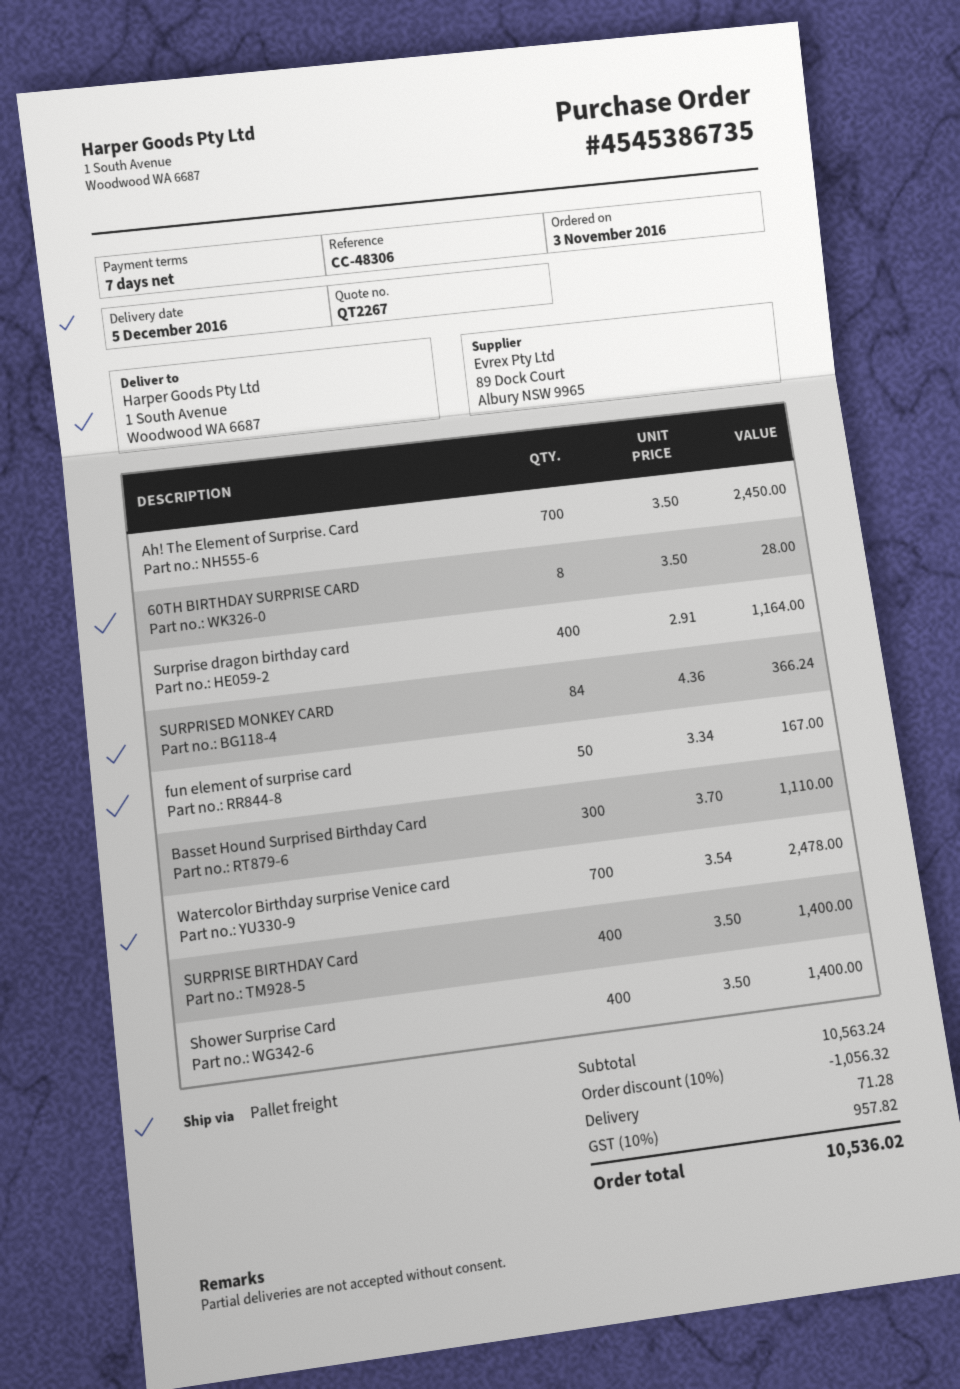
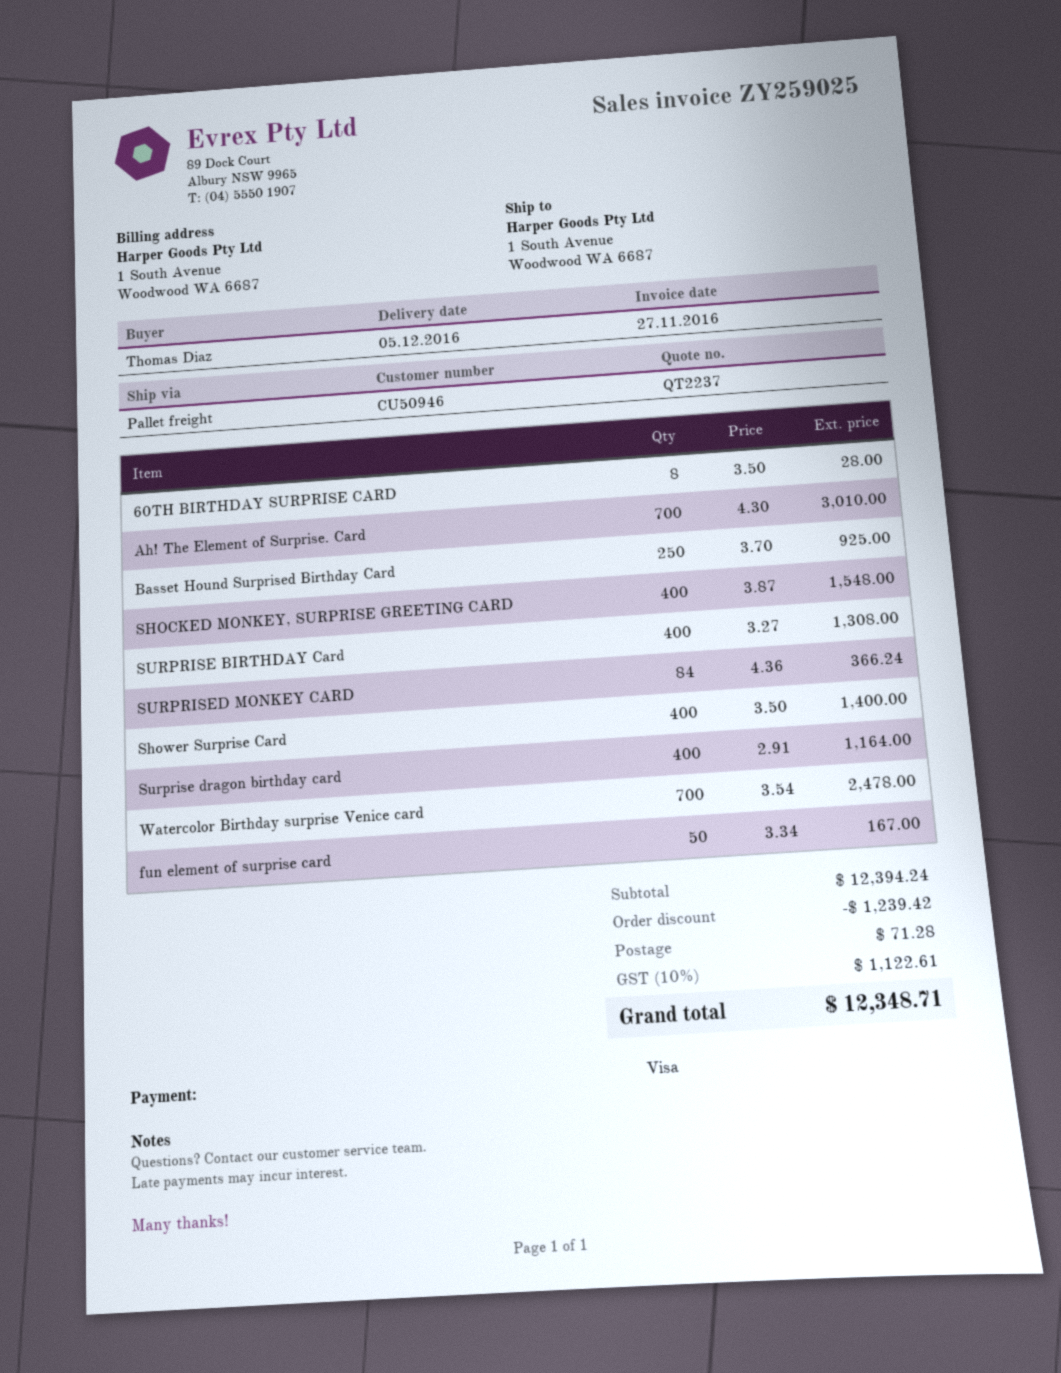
quote number: QT2267 -> QT2237
Ah! The Element of Surprise. Card: 700 x 3.50 = 2450.00 -> 700 x 4.30 = 3010.00
Basset Hound Surprised Birthday Card: 300 x 3.70 = 1110.00 -> 250 x 3.70 = 925.00
SURPRISE BIRTHDAY Card: 400 x 3.50 = 1400.00 -> 400 x 3.27 = 1308.00
SHOCKED MONKEY, SURPRISE GREETING CARD: none -> 400 x 3.87 = 1548.00
subtotal: 10563.24 -> 12394.24
discount: 1056.32 -> 1239.42
tax: 10% = 957.82 -> 10% = 1122.61
total: 10536.02 -> 12348.71

